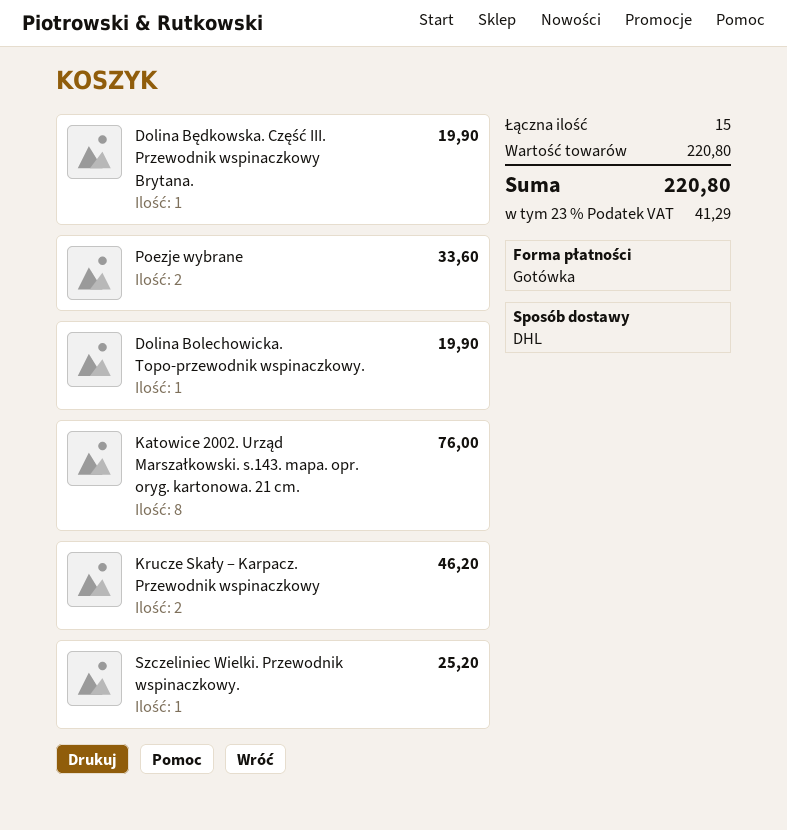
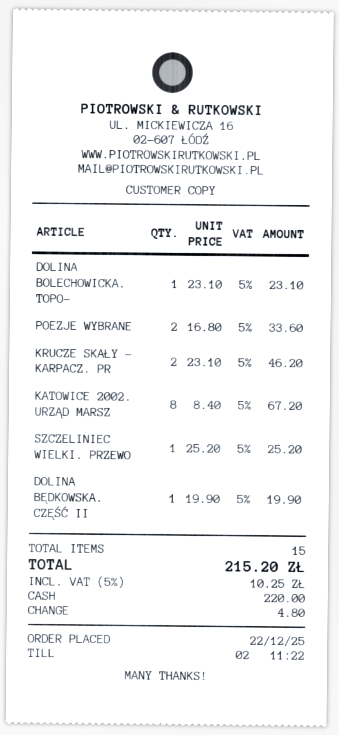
Dolina Bolechowicka. Topo-przewodnik wspinaczkowy.: 1 for 19.90 -> 1 for 23.10
Katowice 2002. Urząd Marszałkowski. s.143. mapa. opr. oryg. kartonowa. 21 cm.: 8 for 76.00 -> 8 for 67.20
tax: 23% = 41.29 -> 5% = 10.25
total: 220.80 -> 215.20

